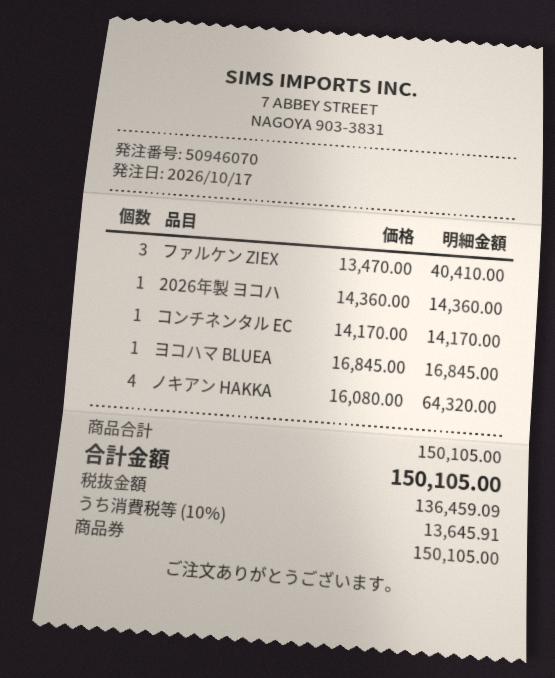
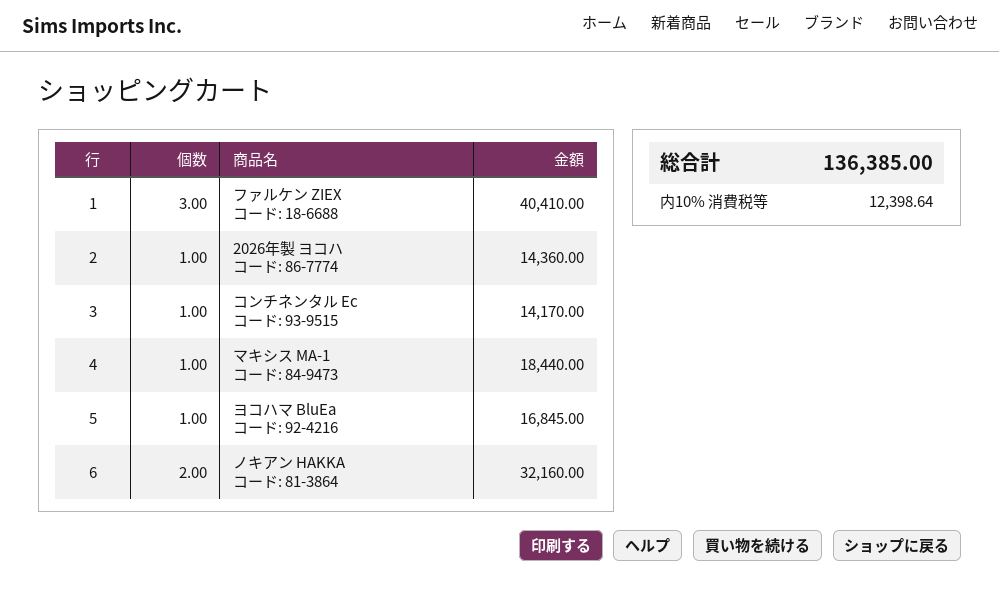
ノキアン HAKKA: 4 for 64320.00 -> 2 for 32160.00
マキシス MA-1: none -> 1 for 18440.00
tax: 10% = 13645.91 -> 10% = 12398.64
total: 150105.00 -> 136385.00

